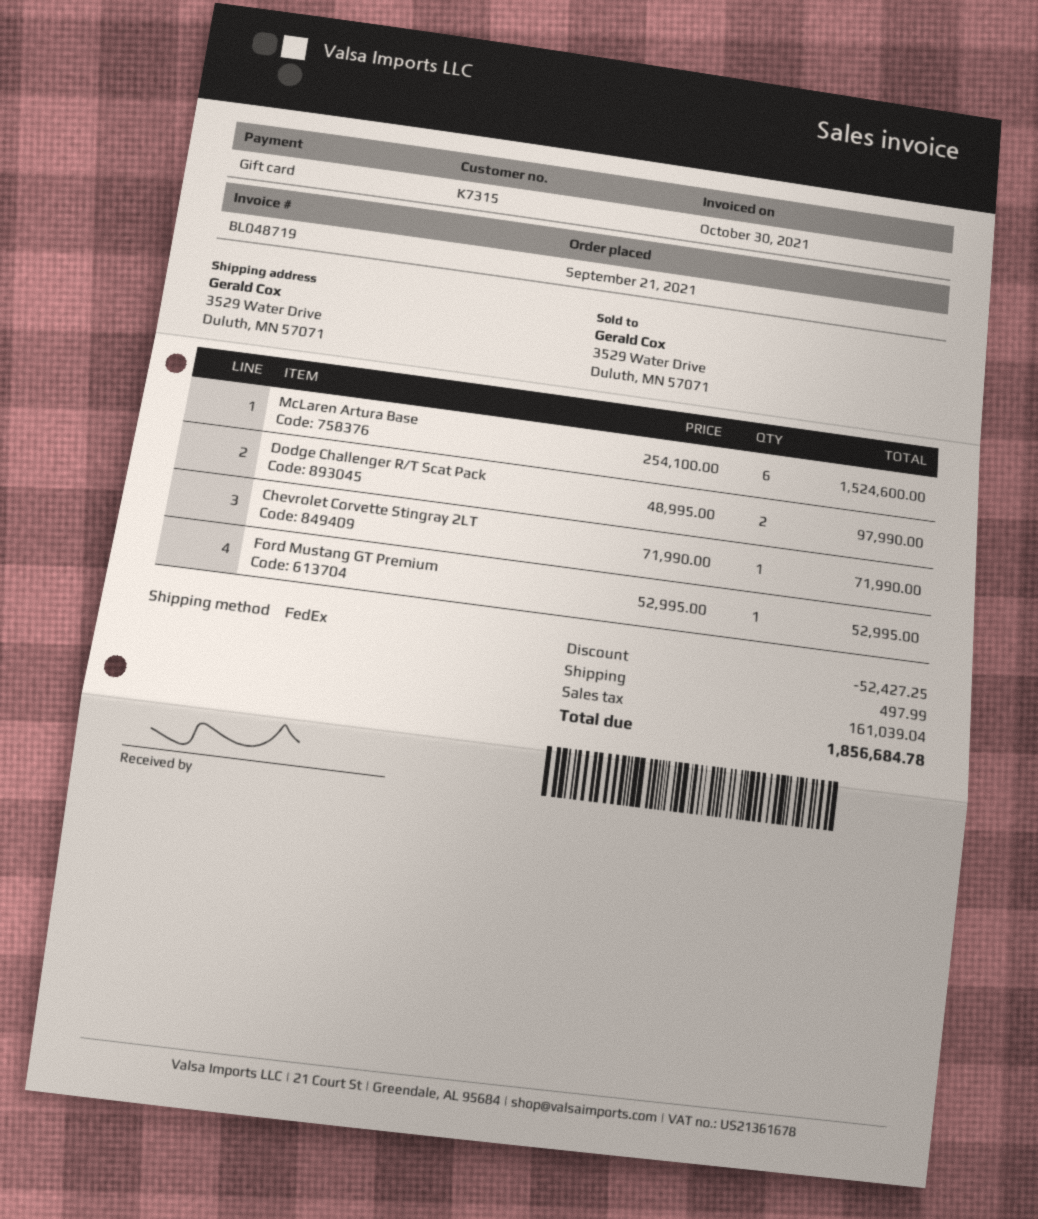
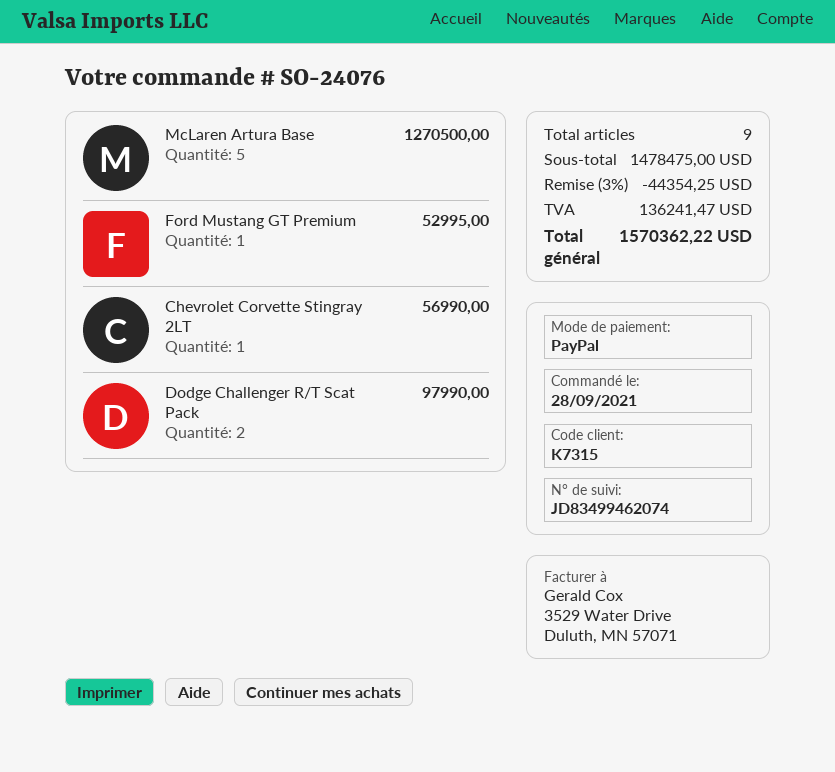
order date: 2021-09-21 -> 2021-09-28
payment method: gift card -> PayPal
McLaren Artura Base: 6 for 1524600.00 -> 5 for 1270500.00
Chevrolet Corvette Stingray 2LT: 1 for 71990.00 -> 1 for 56990.00
discount: 52427.25 -> 44354.25
shipping: 497.99 -> none
tax: 161039.04 -> 136241.47
total: 1856684.78 -> 1570362.22

